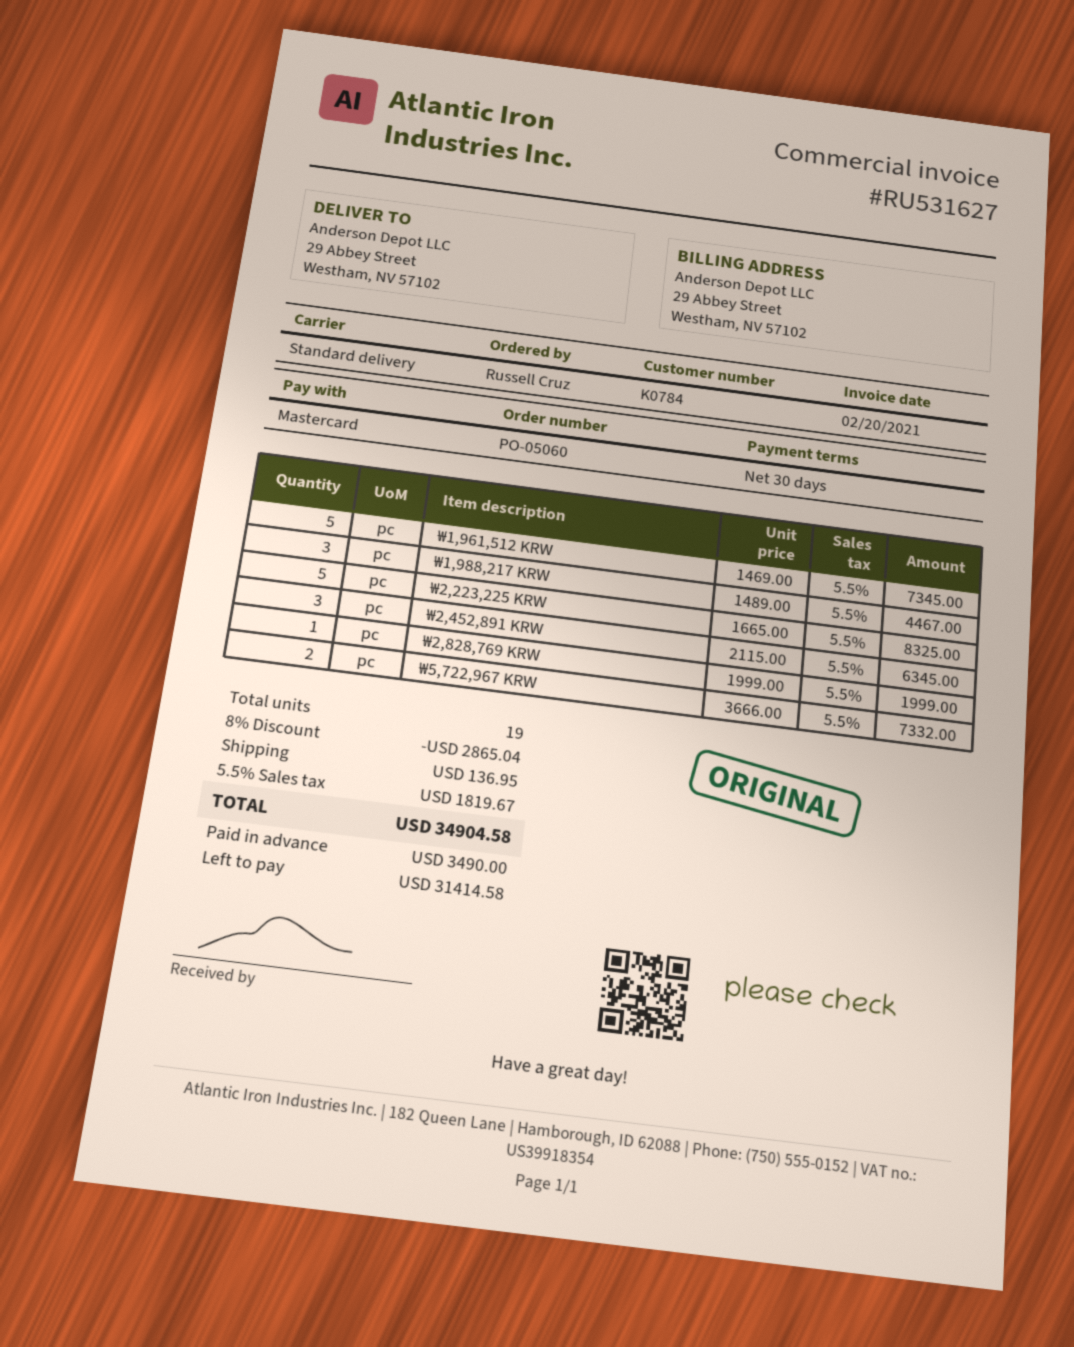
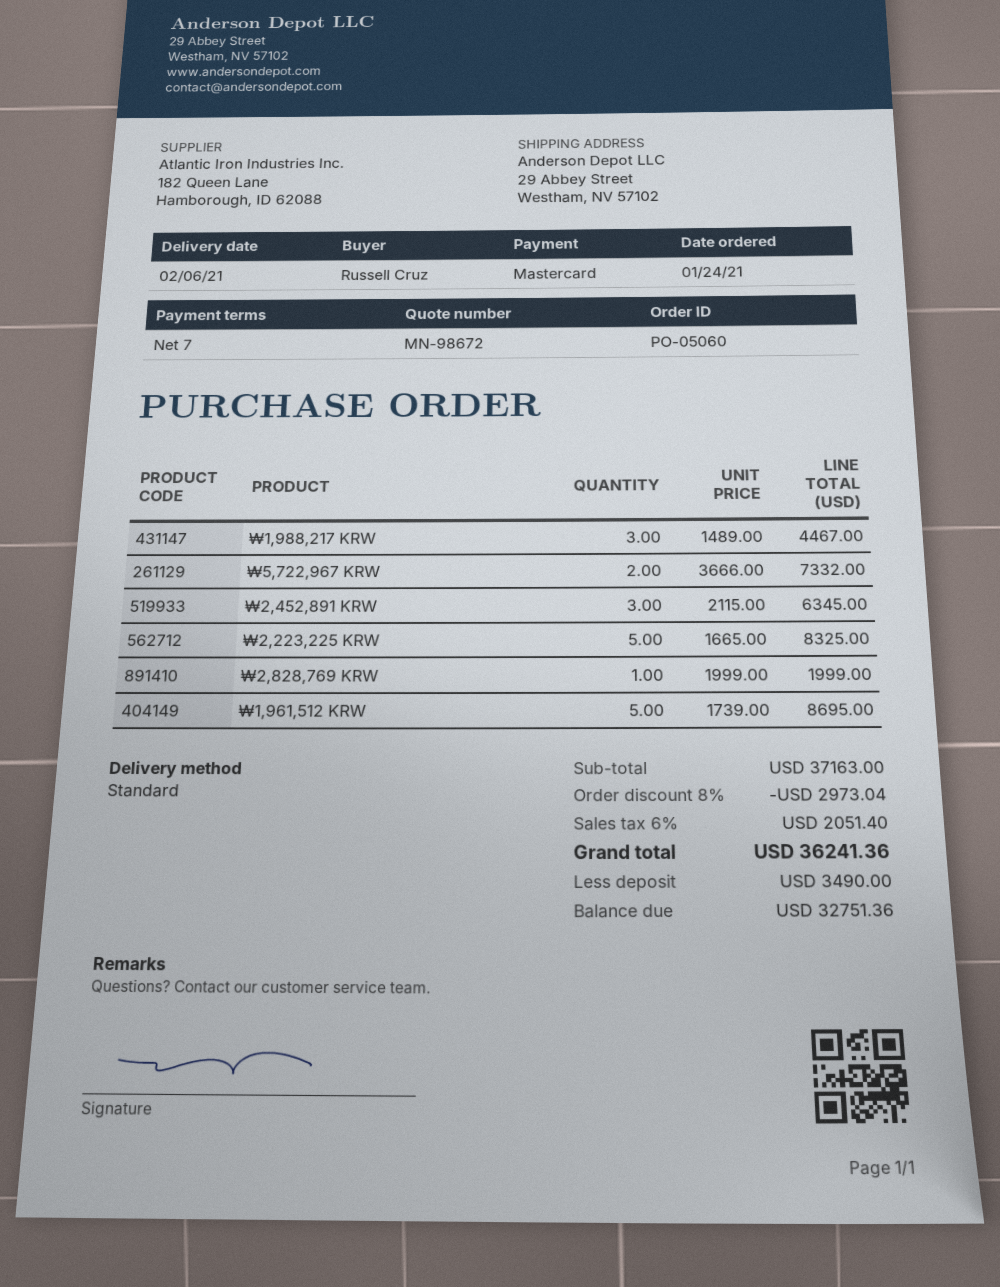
payment terms: 30 days -> 7 days
₩1,961,512 KRW: 5 x 1469.00 = 7345.00 -> 5 x 1739.00 = 8695.00
discount: 8% = 2865.04 -> 8% = 2973.04
shipping: 136.95 -> none
tax: 5.5% = 1819.67 -> 6% = 2051.40
total: 34904.58 -> 36241.36
balance: 31414.58 -> 32751.36

